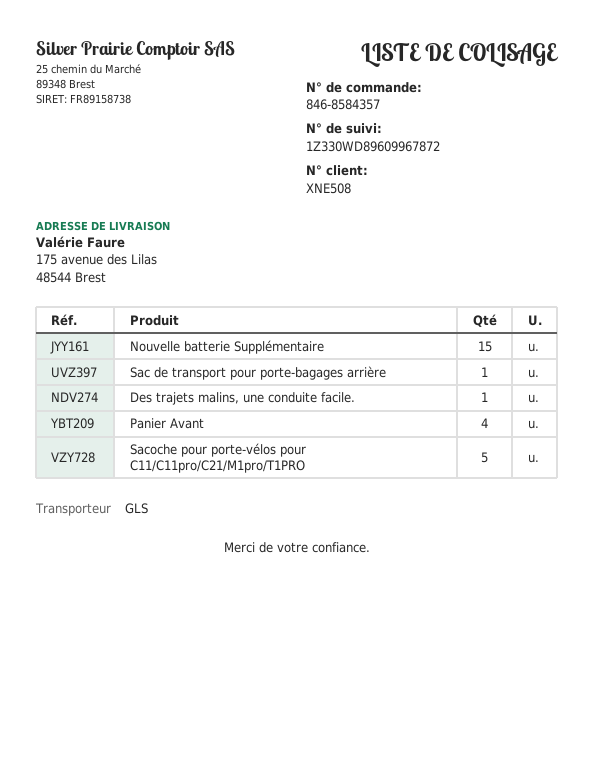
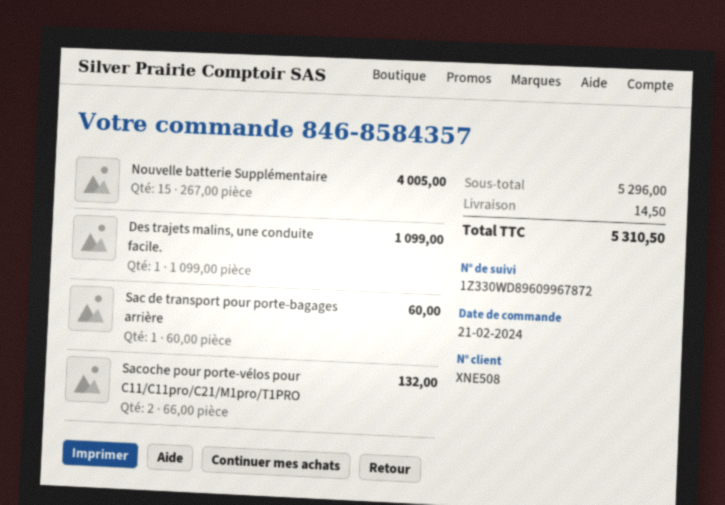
Panier Avant: 4 -> none
Sacoche pour porte-vélos pour C11/C11pro/C21/M1pro/T1PRO: 5 -> 2

